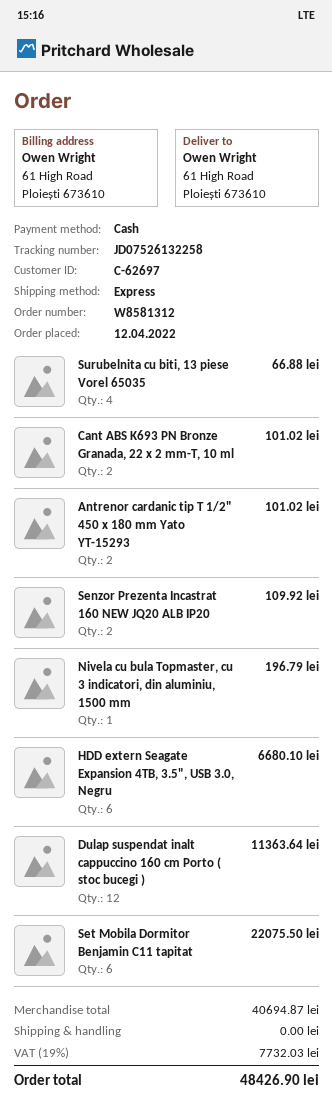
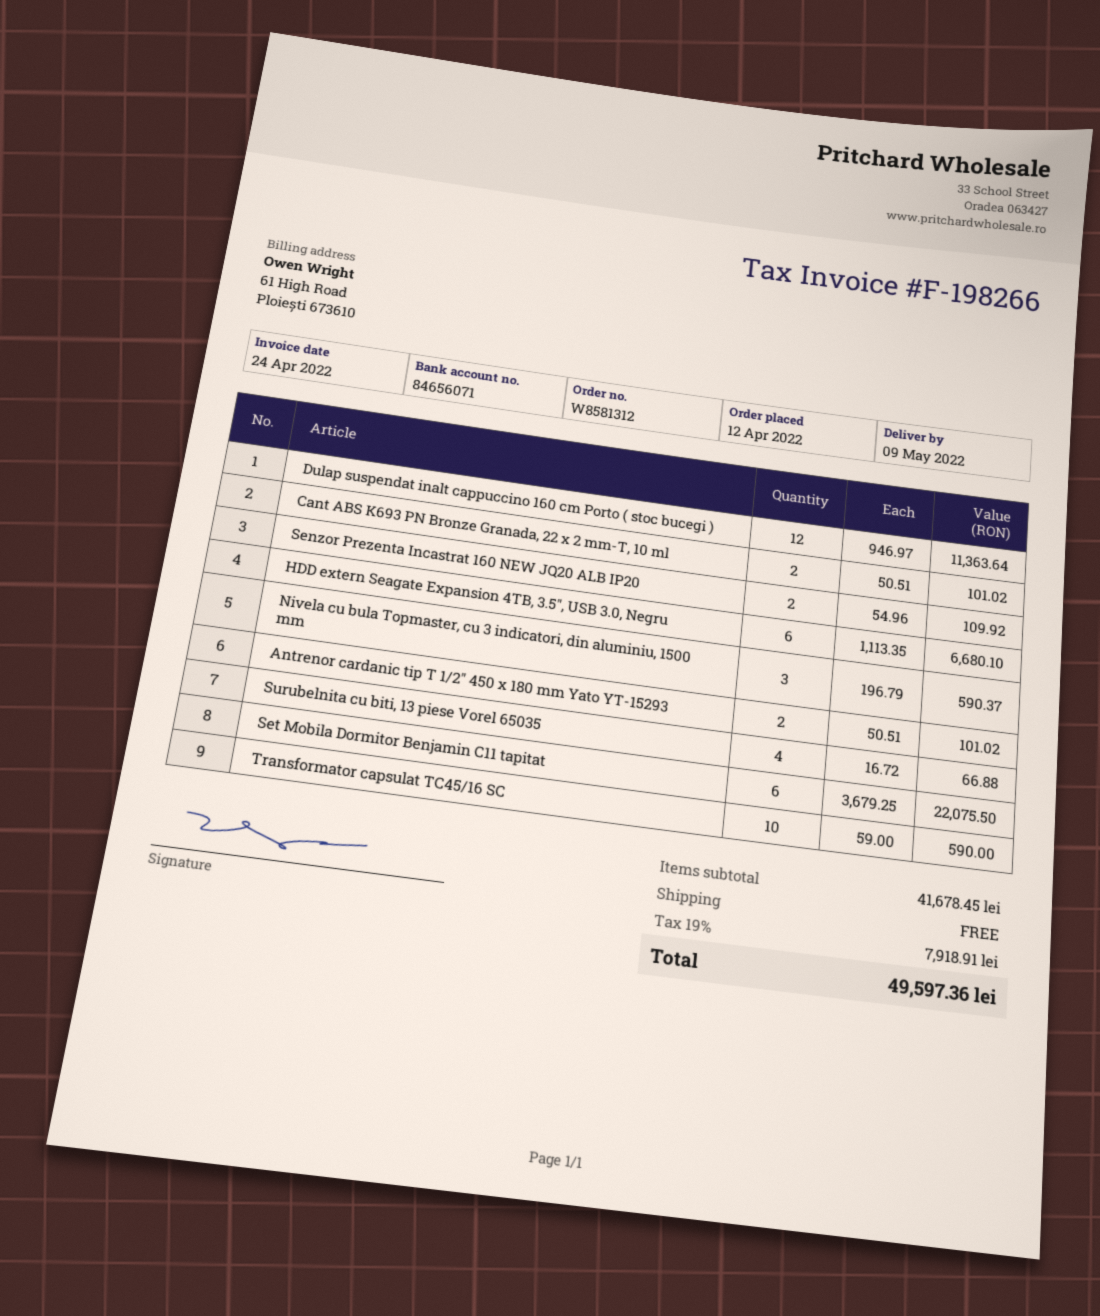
Nivela cu bula Topmaster, cu 3 indicatori, din aluminiu, 1500 mm: 1 for 196.79 -> 3 for 590.37
Transformator capsulat TC45/16 SC: none -> 10 for 590.00
subtotal: 40694.87 -> 41678.45
tax: 19% = 7732.03 -> 19% = 7918.91
total: 48426.90 -> 49597.36

